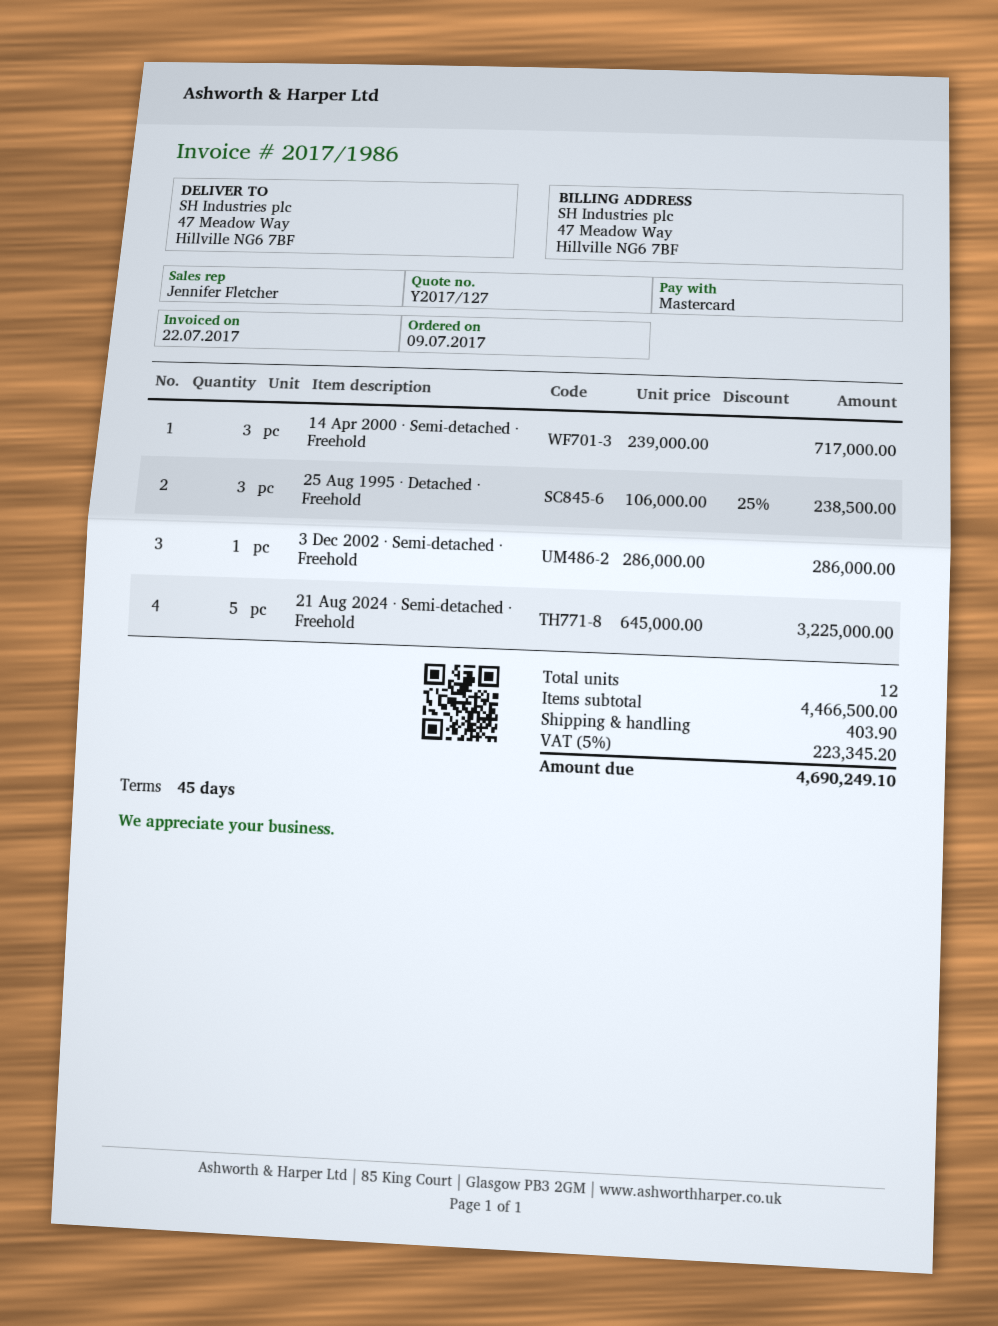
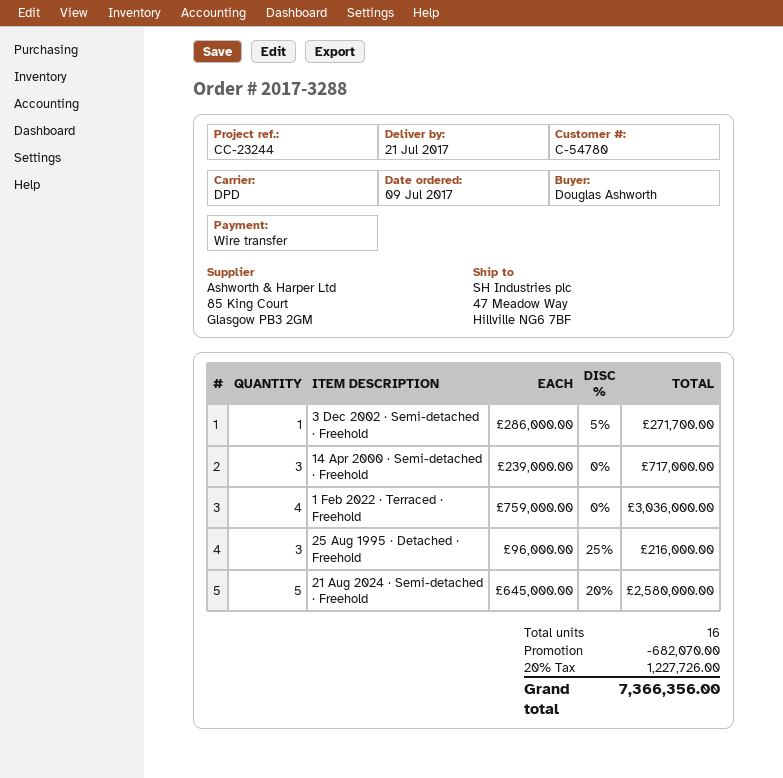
payment method: Mastercard -> bank transfer
25 Aug 1995 · Detached · Freehold: 3 x 106000.00 - 25% = 238500.00 -> 3 x 96000.00 - 25% = 216000.00
3 Dec 2002 · Semi-detached · Freehold: 1 x 286000.00 = 286000.00 -> 1 x 286000.00 - 5% = 271700.00
21 Aug 2024 · Semi-detached · Freehold: 5 x 645000.00 = 3225000.00 -> 5 x 645000.00 - 20% = 2580000.00
1 Feb 2022 · Terraced · Freehold: none -> 4 x 759000.00 = 3036000.00
total quantity: 12 -> 16
discount: none -> 682070.00
shipping: 403.90 -> none
tax: 5% = 223345.20 -> 20% = 1227726.00
total: 4690249.10 -> 7366356.00

